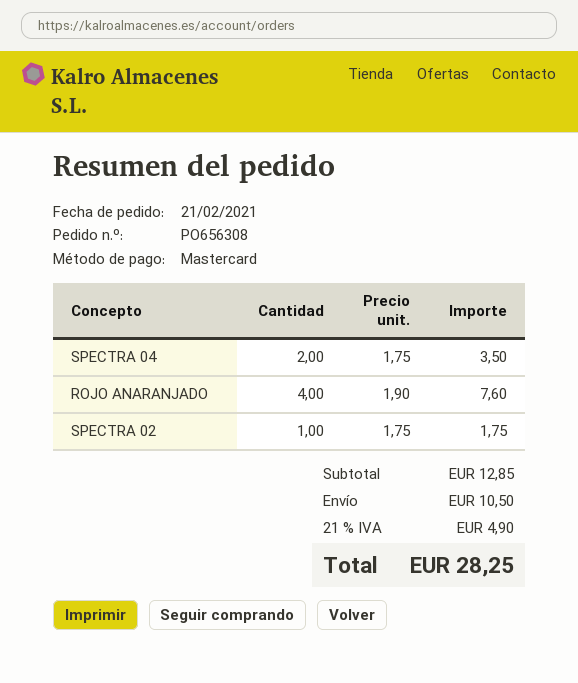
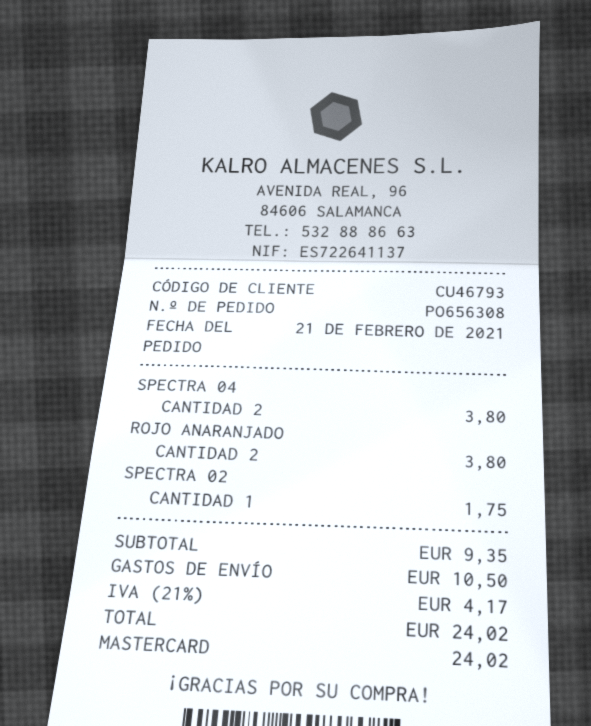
SPECTRA 04: 2 for 3.50 -> 2 for 3.80
ROJO ANARANJADO: 4 for 7.60 -> 2 for 3.80
subtotal: 12.85 -> 9.35
tax: 21% = 4.90 -> 21% = 4.17
total: 28.25 -> 24.02

